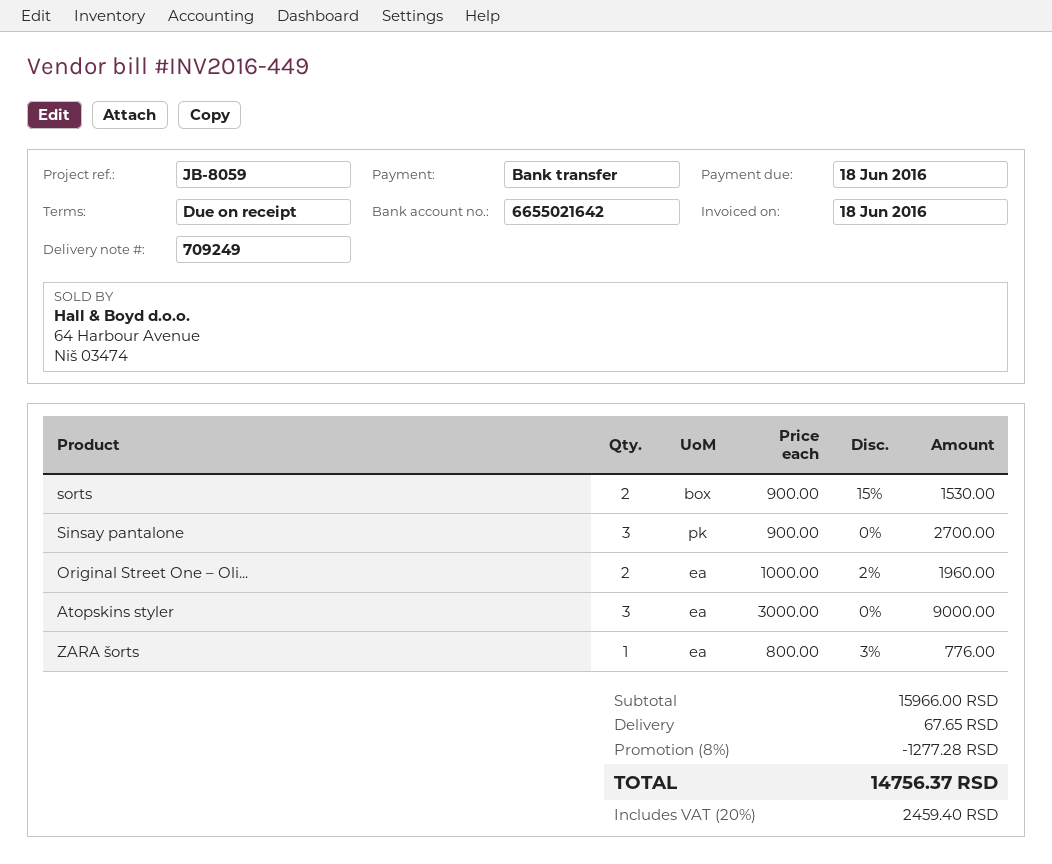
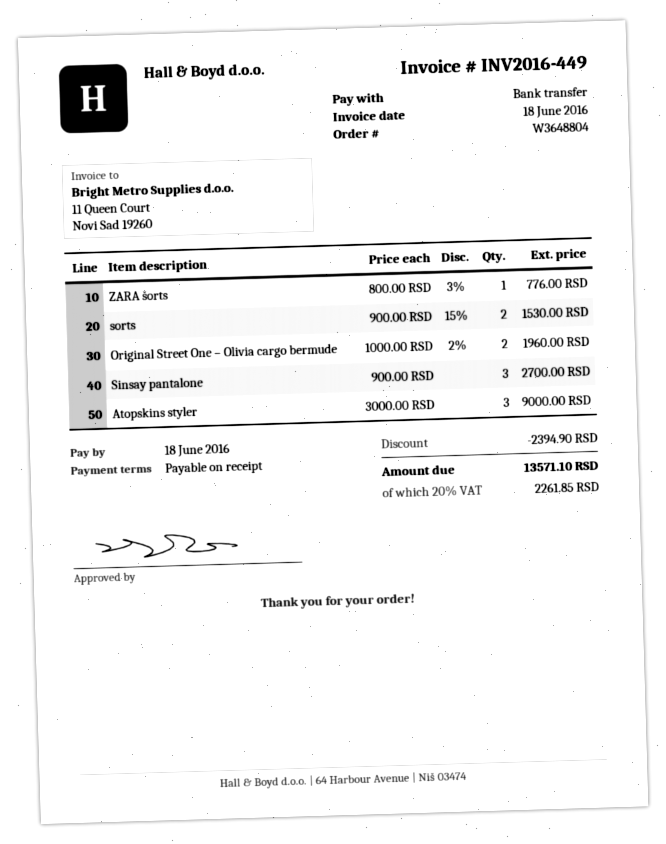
discount: 1277.28 -> 2394.90
shipping: 67.65 -> none
tax: 20% = 2459.40 -> 20% = 2261.85
total: 14756.37 -> 13571.10

